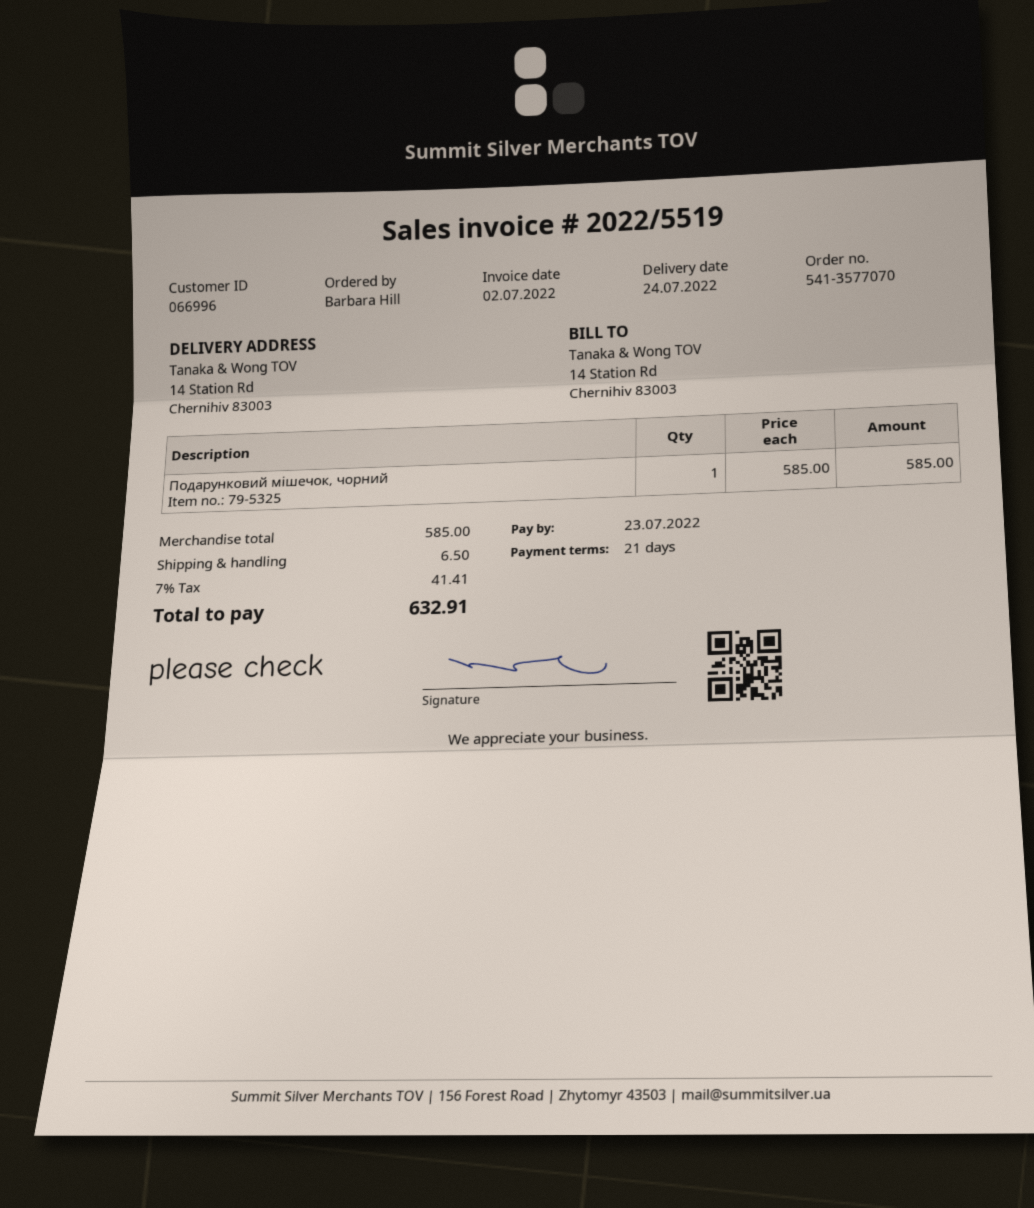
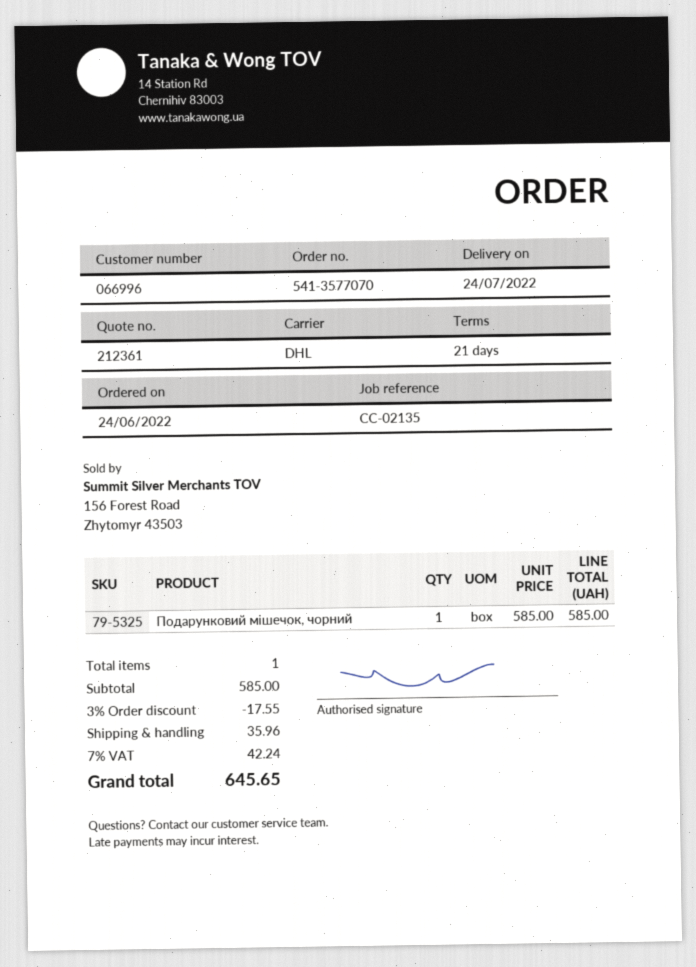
discount: none -> 3% = 17.55
shipping: 6.50 -> 35.96
tax: 7% = 41.41 -> 7% = 42.24
total: 632.91 -> 645.65

